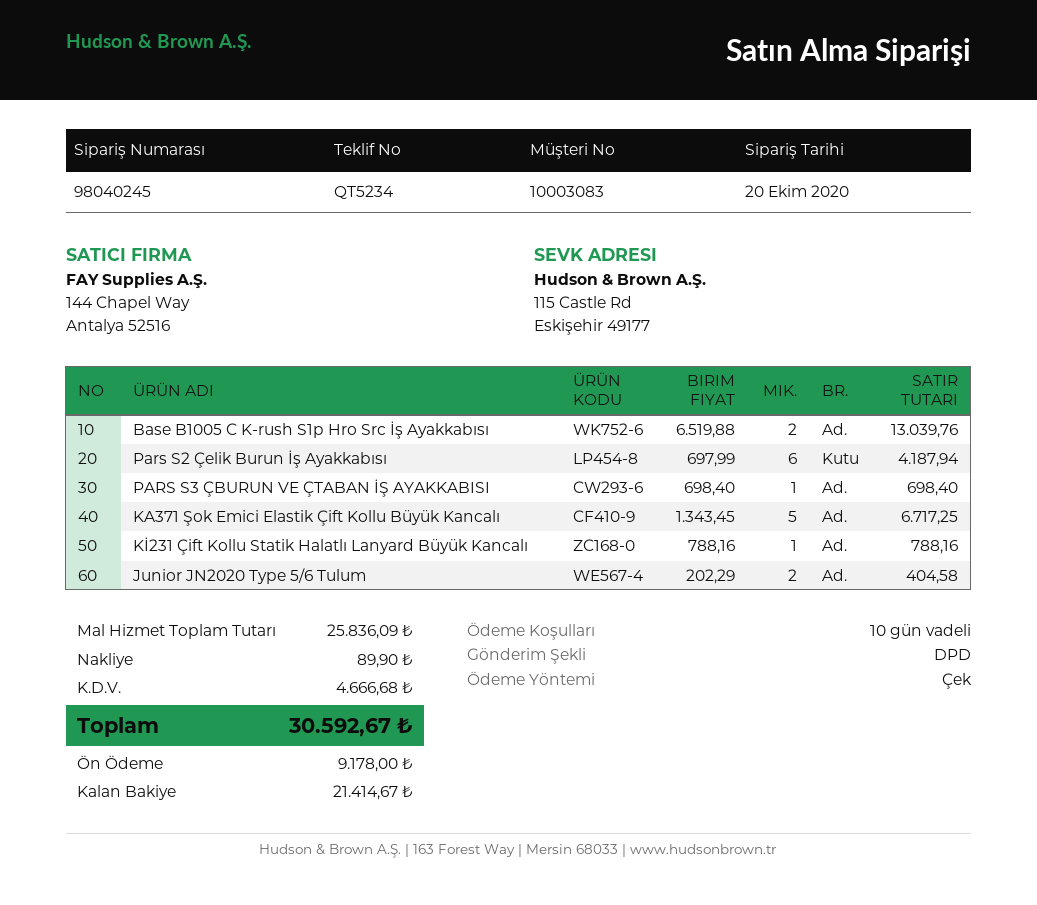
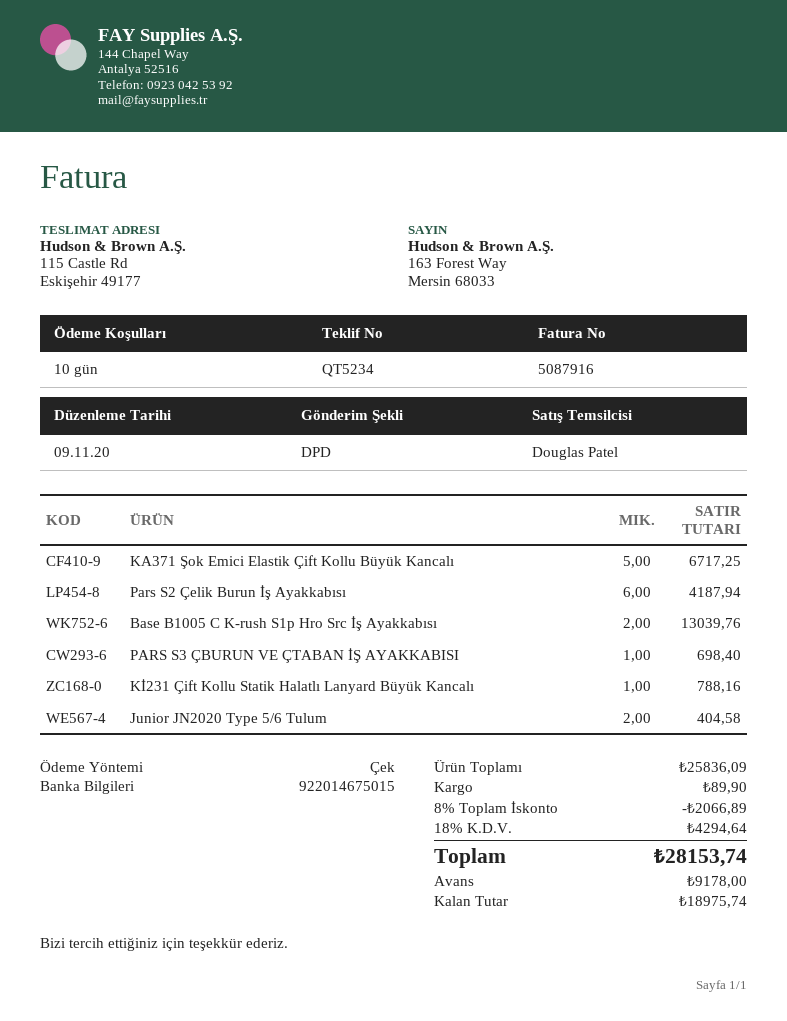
discount: none -> 8% = 2066.89
tax: 4666.68 -> 4294.64
total: 30592.67 -> 28153.74
balance: 21414.67 -> 18975.74

